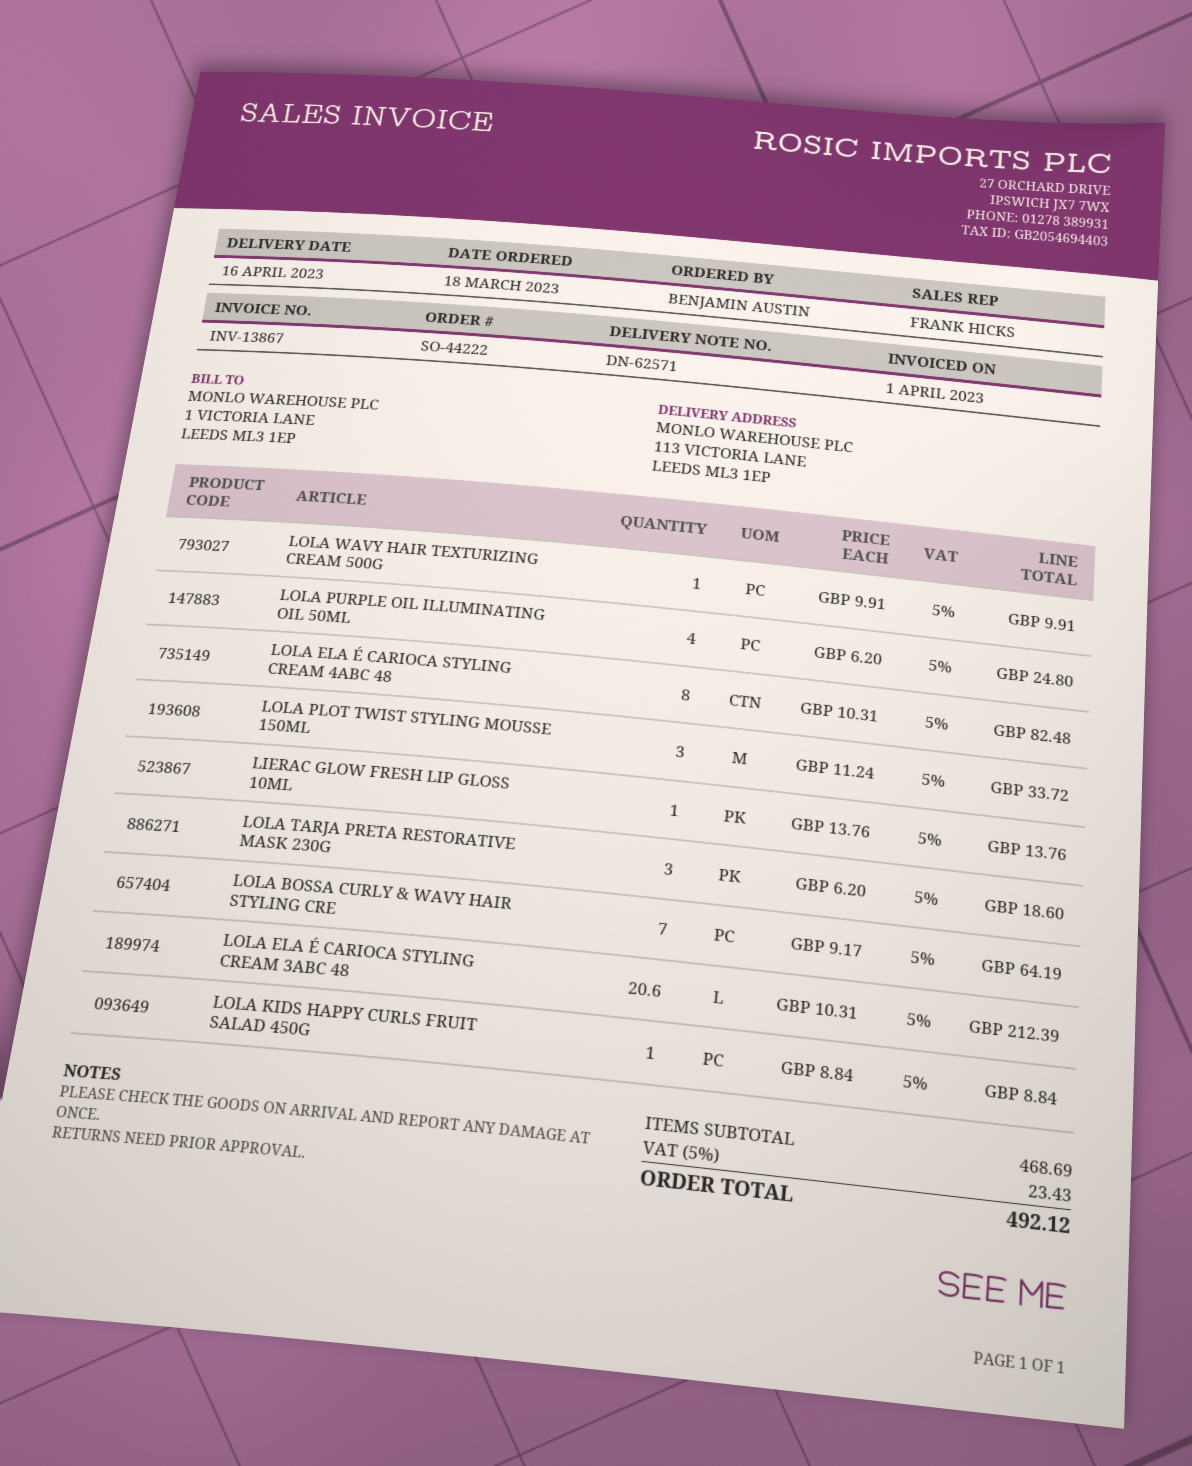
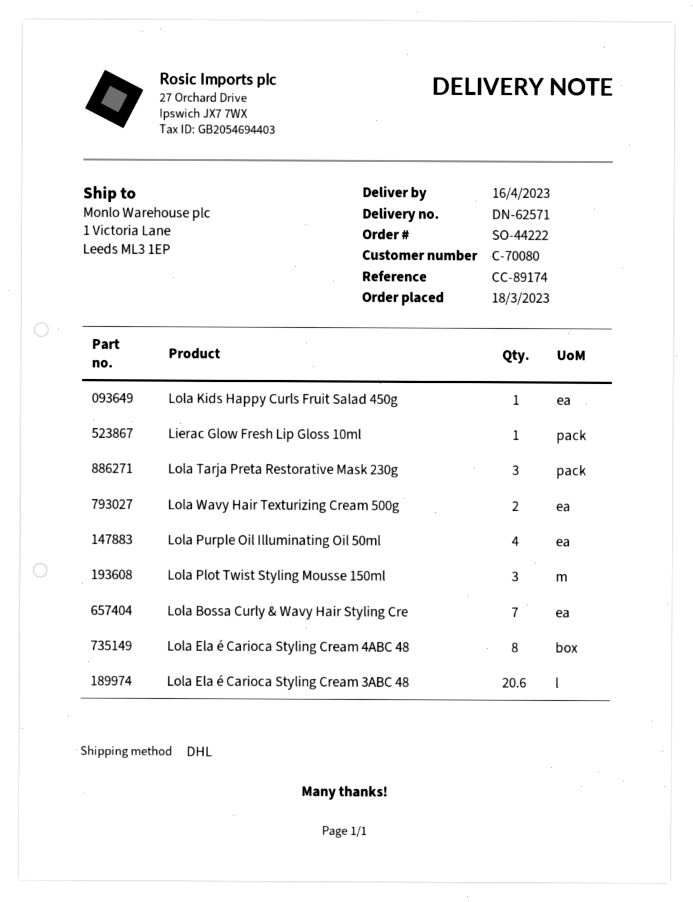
ship to: 113 VICTORIA LANE, LEEDS ML3 1EP -> 1 Victoria Lane, Leeds ML3 1EP
LOLA WAVY HAIR TEXTURIZING CREAM 500G: 1 -> 2

